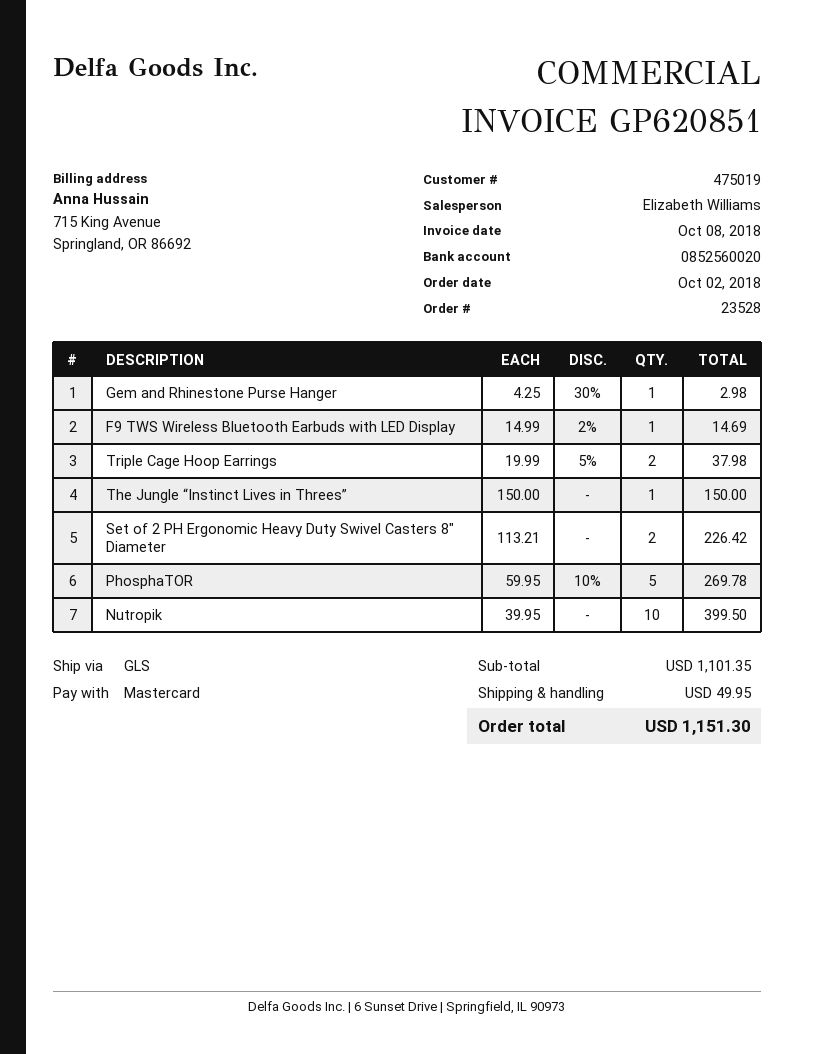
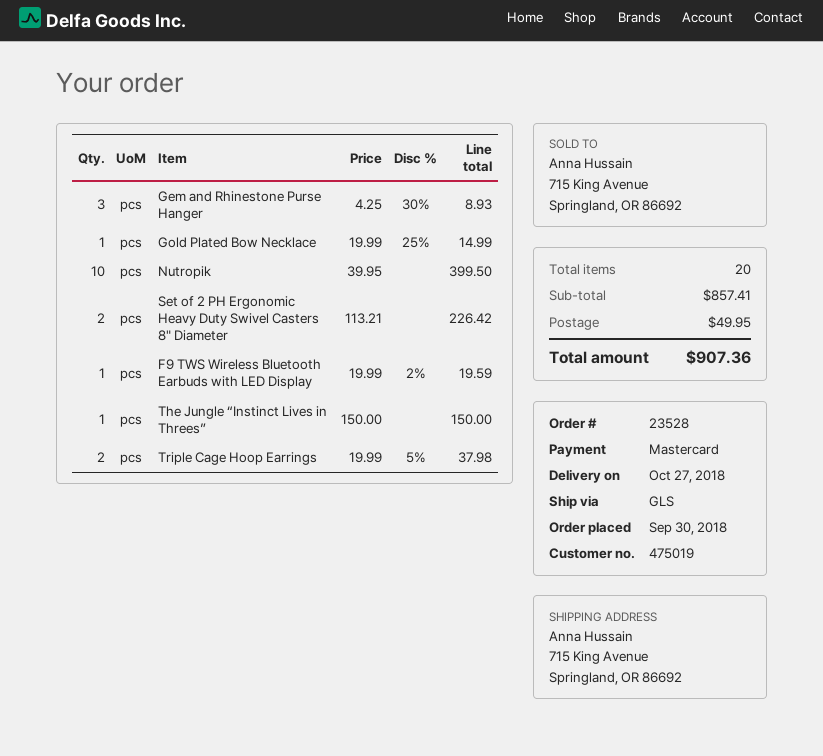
order date: 2018-10-02 -> 2018-09-30
Gem and Rhinestone Purse Hanger: 1 x 4.25 - 30% = 2.98 -> 3 x 4.25 - 30% = 8.93
F9 TWS Wireless Bluetooth Earbuds with LED Display: 1 x 14.99 - 2% = 14.69 -> 1 x 19.99 - 2% = 19.59
PhosphaTOR: 5 x 59.95 - 10% = 269.78 -> none
Gold Plated Bow Necklace: none -> 1 x 19.99 - 25% = 14.99
subtotal: 1101.35 -> 857.41
total: 1151.30 -> 907.36

